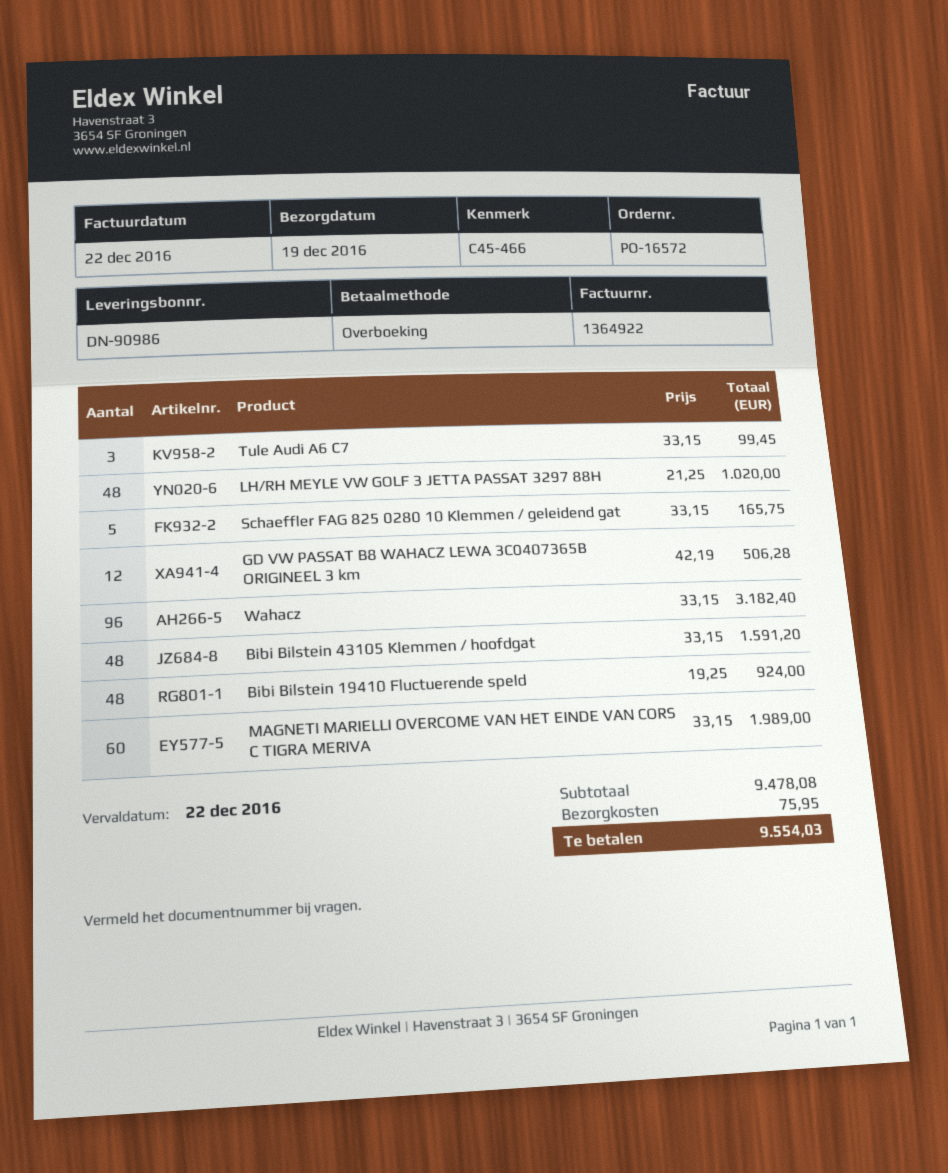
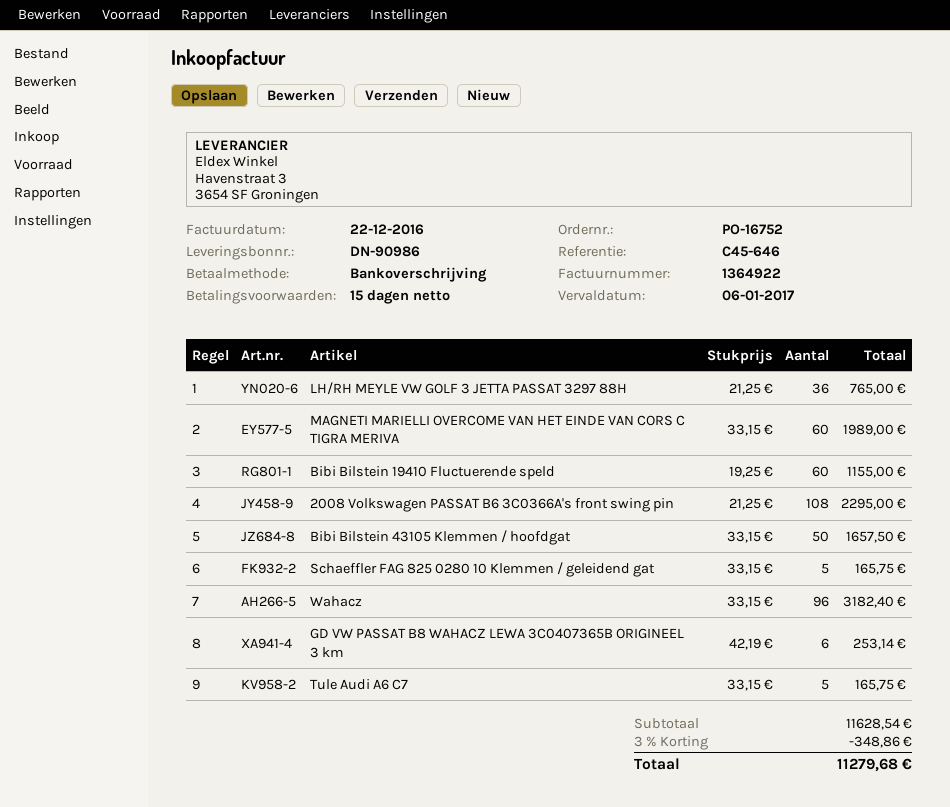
order number: PO-16572 -> PO-16752
due date: 2016-12-22 -> 2017-01-06
reference: C45-466 -> C45-646
Tule Audi A6 C7: 3 x 33.15 = 99.45 -> 5 x 33.15 = 165.75
LH/RH MEYLE VW GOLF 3 JETTA PASSAT 3297 88H: 48 x 21.25 = 1020.00 -> 36 x 21.25 = 765.00
GD VW PASSAT B8 WAHACZ LEWA 3C0407365B ORIGINEEL 3 km: 12 x 42.19 = 506.28 -> 6 x 42.19 = 253.14
Bibi Bilstein 43105 Klemmen / hoofdgat: 48 x 33.15 = 1591.20 -> 50 x 33.15 = 1657.50
Bibi Bilstein 19410 Fluctuerende speld: 48 x 19.25 = 924.00 -> 60 x 19.25 = 1155.00
2008 Volkswagen PASSAT B6 3C0366A's front swing pin: none -> 108 x 21.25 = 2295.00
subtotal: 9478.08 -> 11628.54
discount: none -> 3% = 348.86
shipping: 75.95 -> none
total: 9554.03 -> 11279.68

